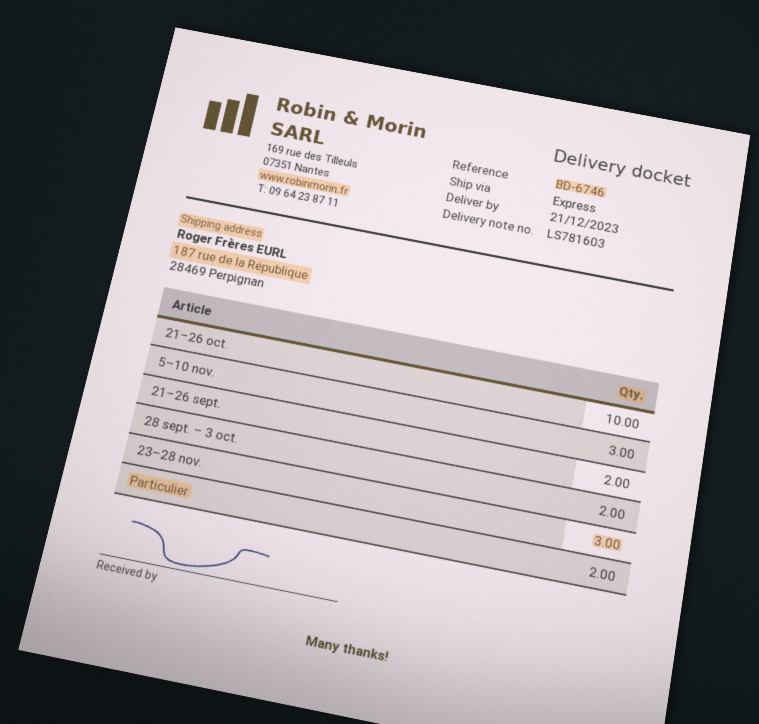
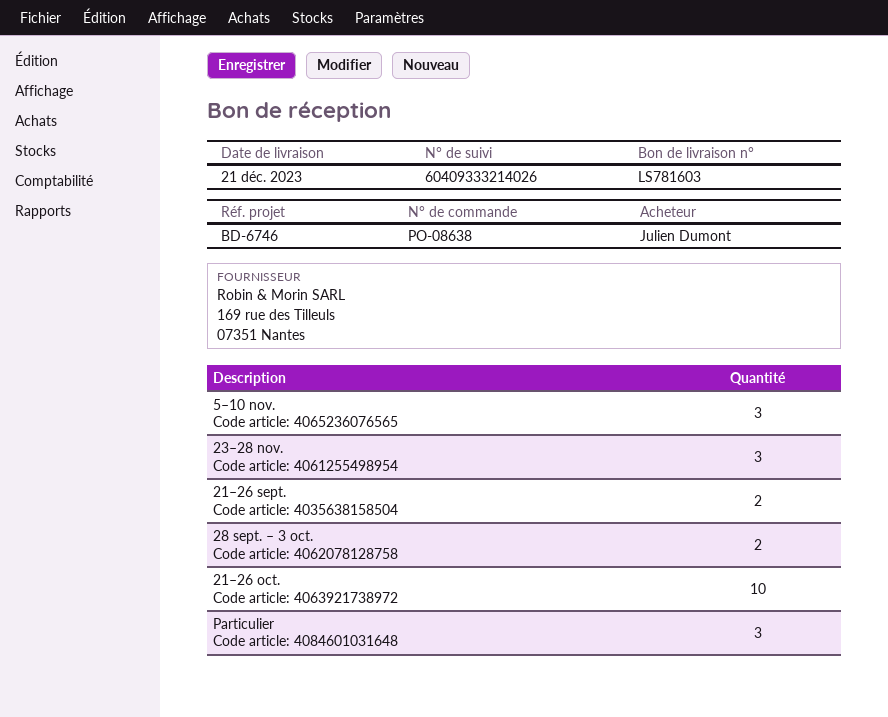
Particulier: 2 -> 3

